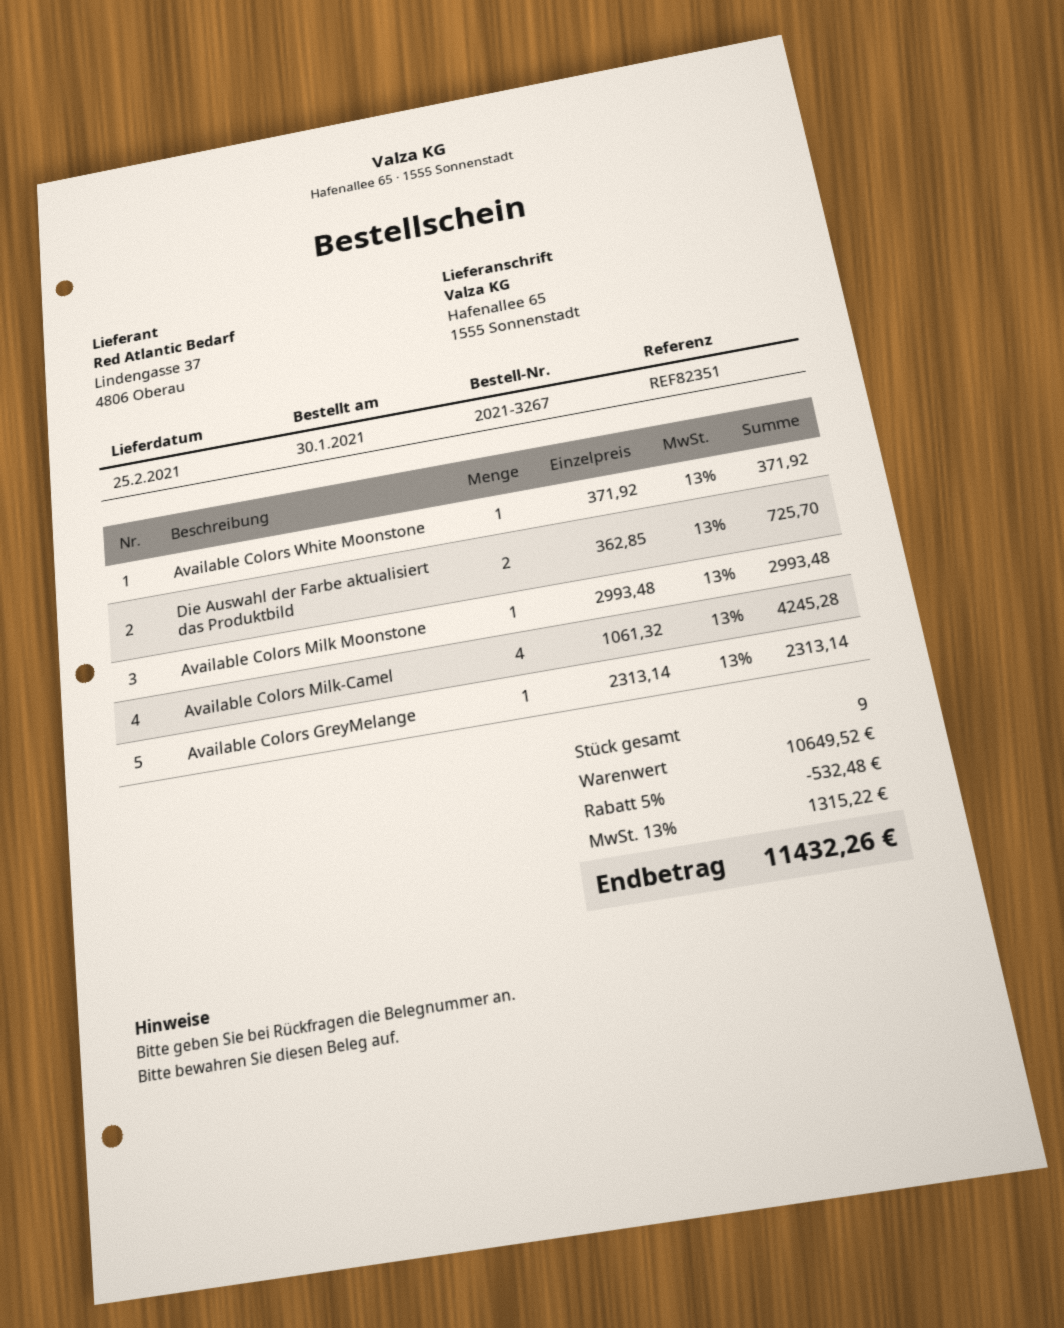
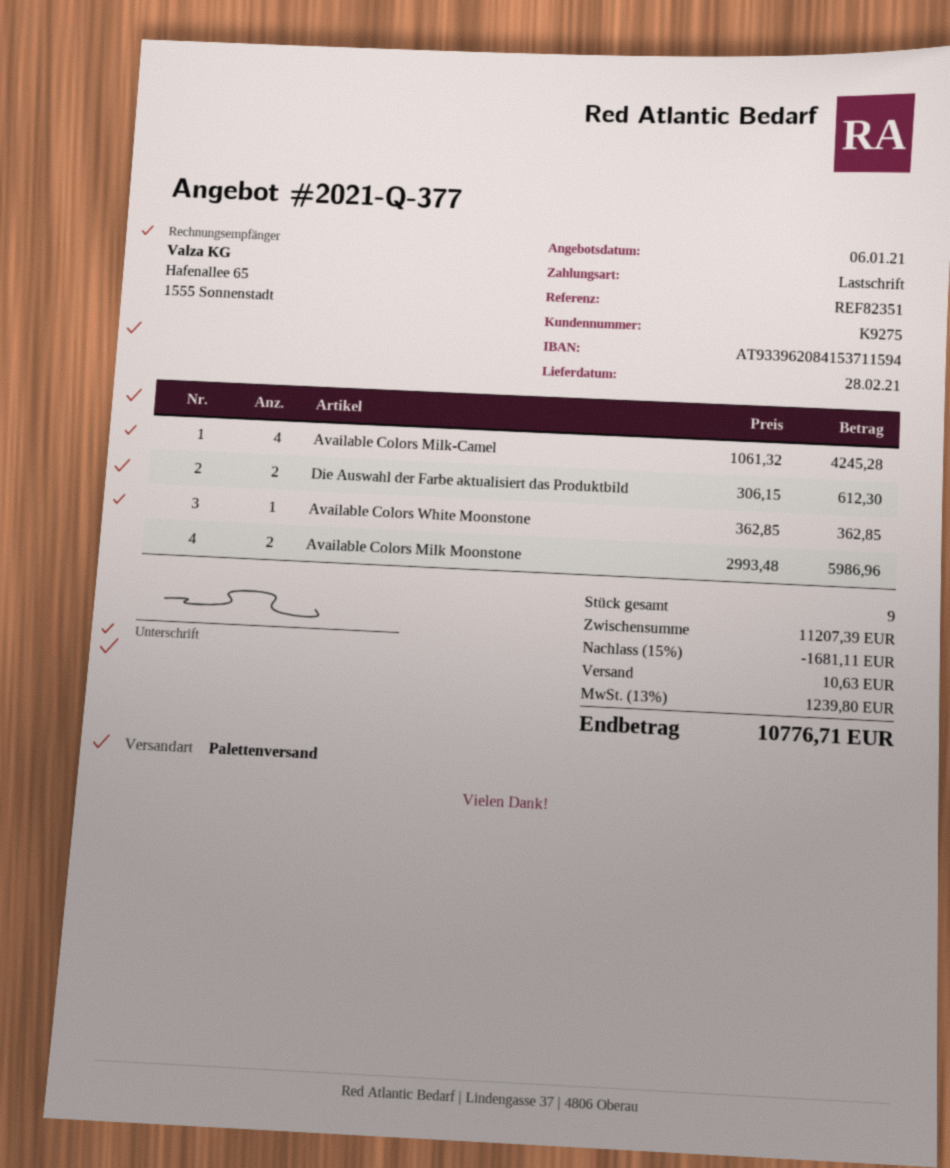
delivery date: 2021-02-25 -> 2021-02-28
Available Colors White Moonstone: 1 x 371.92 = 371.92 -> 1 x 362.85 = 362.85
Die Auswahl der Farbe aktualisiert das Produktbild: 2 x 362.85 = 725.70 -> 2 x 306.15 = 612.30
Available Colors Milk Moonstone: 1 x 2993.48 = 2993.48 -> 2 x 2993.48 = 5986.96
Available Colors GreyMelange: 1 x 2313.14 = 2313.14 -> none
subtotal: 10649.52 -> 11207.39
discount: 5% = 532.48 -> 15% = 1681.11
shipping: none -> 10.63
tax: 13% = 1315.22 -> 13% = 1239.80
total: 11432.26 -> 10776.71

